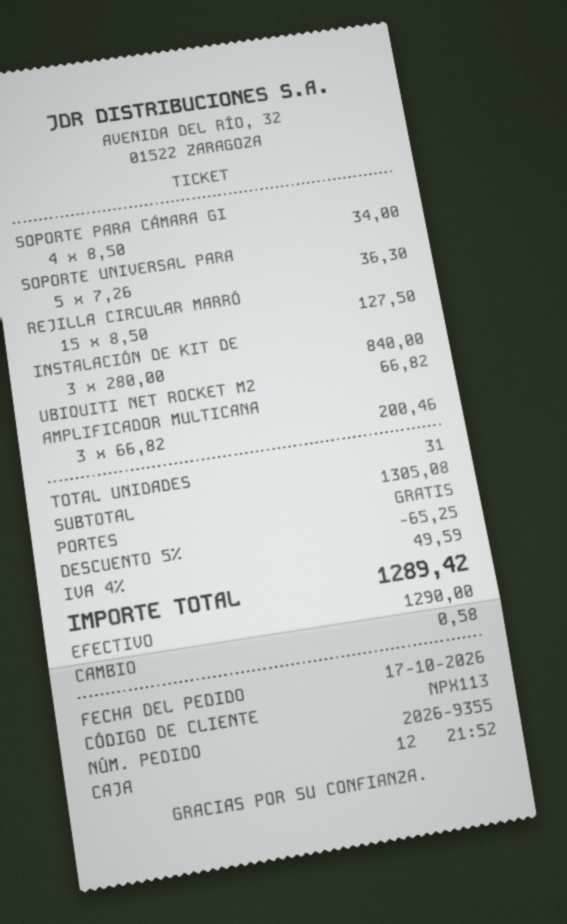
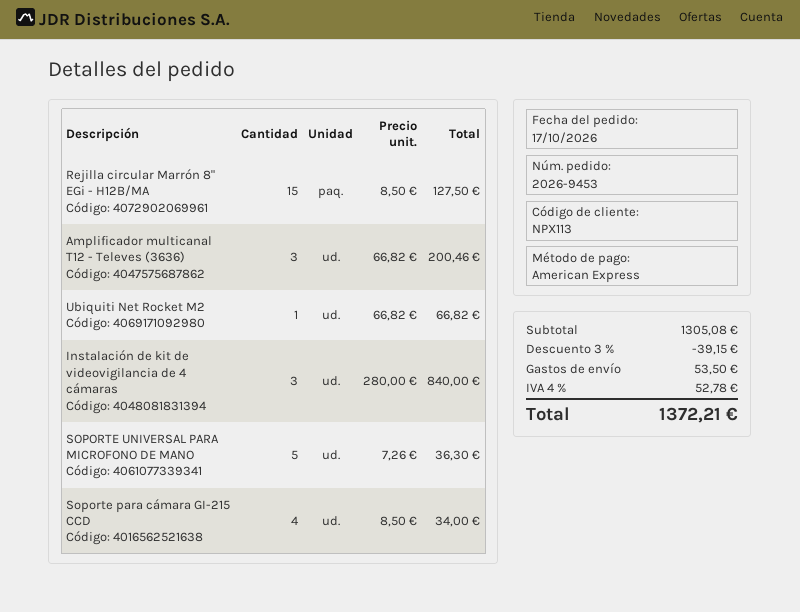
order number: 2026-9355 -> 2026-9453
payment method: cash -> American Express
discount: 5% = 65.25 -> 3% = 39.15
shipping: 0.00 -> 53.50
tax: 4% = 49.59 -> 4% = 52.78
total: 1289.42 -> 1372.21

